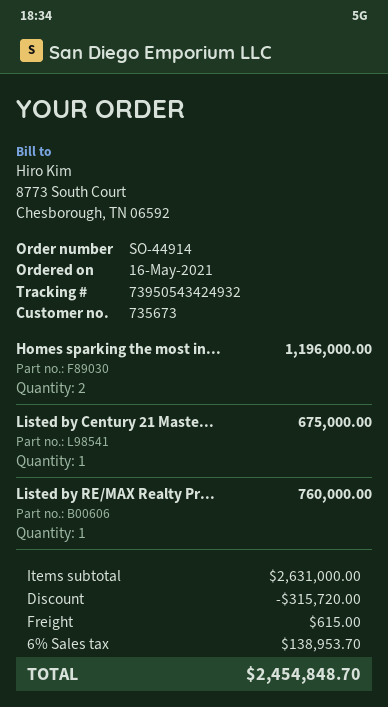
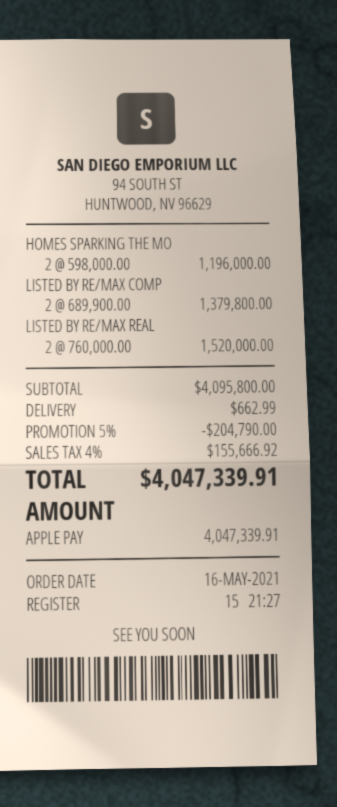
Listed by Century 21 Maste...: 1 for 675000.00 -> none
Listed by RE/MAX Realty Pr...: 1 for 760000.00 -> 2 for 1520000.00
LISTED BY RE/MAX COMP: none -> 2 for 1379800.00
subtotal: 2631000.00 -> 4095800.00
discount: 315720.00 -> 204790.00
shipping: 615.00 -> 662.99
tax: 6% = 138953.70 -> 4% = 155666.92
total: 2454848.70 -> 4047339.91

